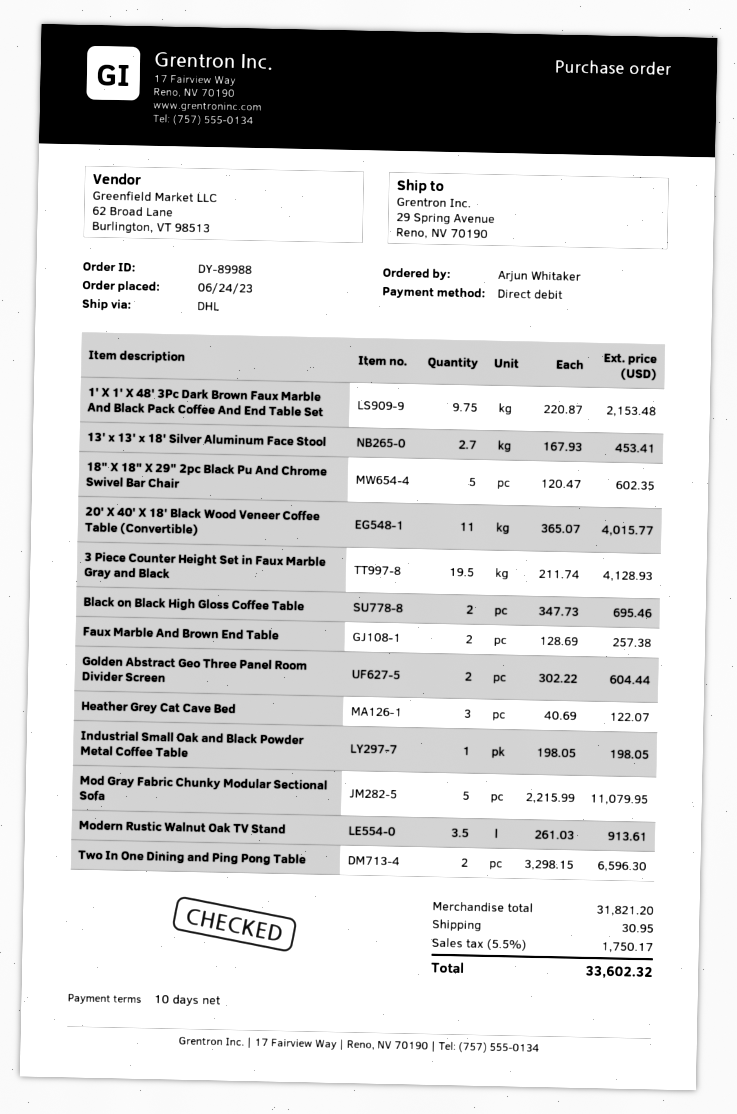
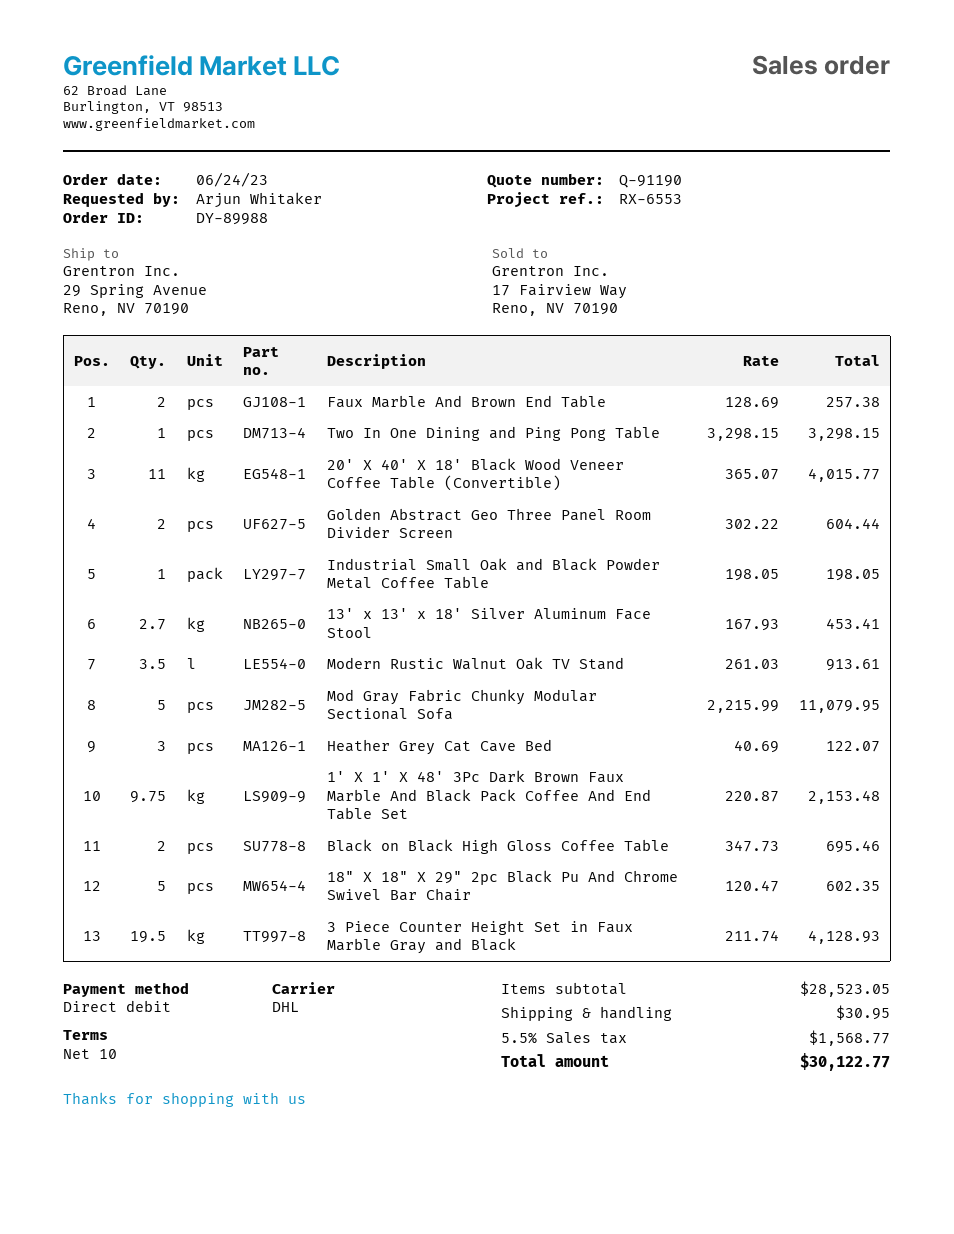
Two In One Dining and Ping Pong Table: 2 x 3298.15 = 6596.30 -> 1 x 3298.15 = 3298.15
subtotal: 31821.20 -> 28523.05
tax: 5.5% = 1750.17 -> 5.5% = 1568.77
total: 33602.32 -> 30122.77

